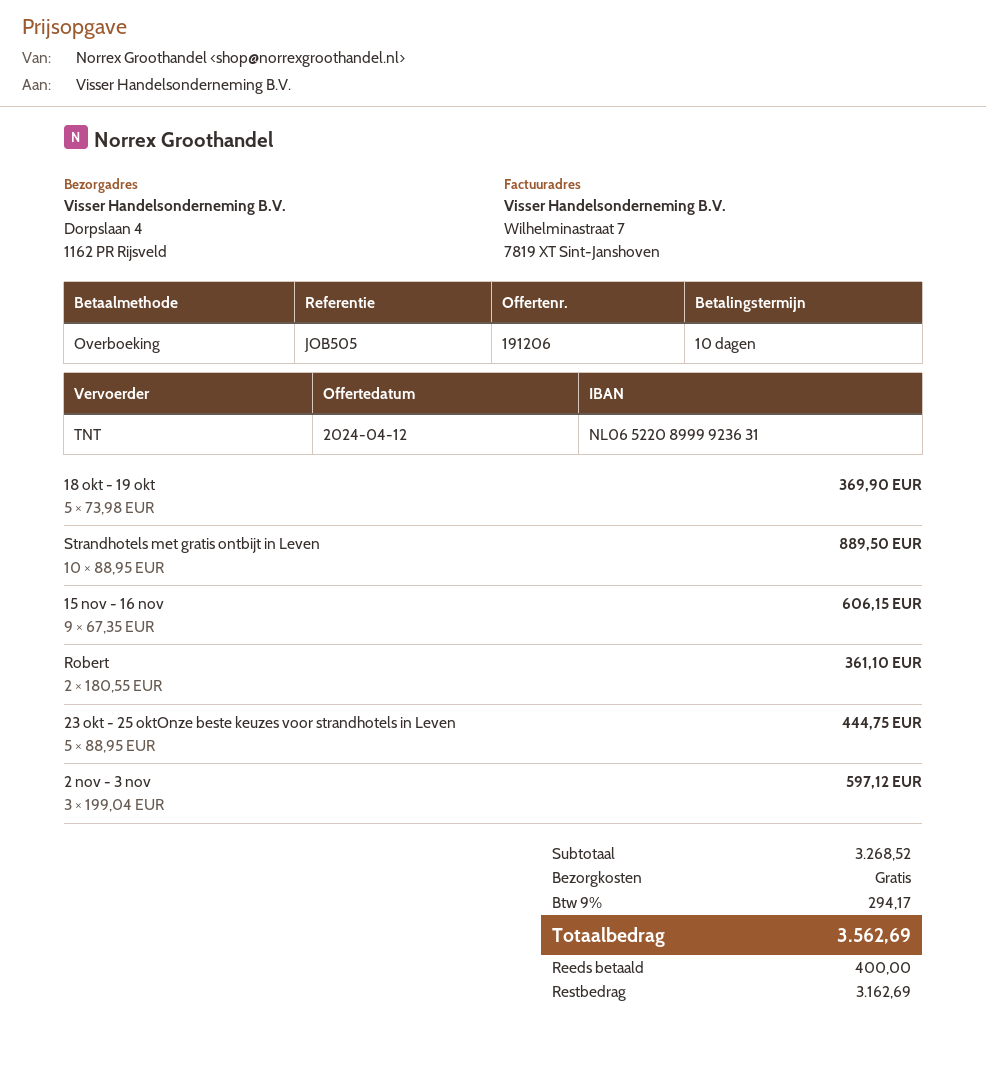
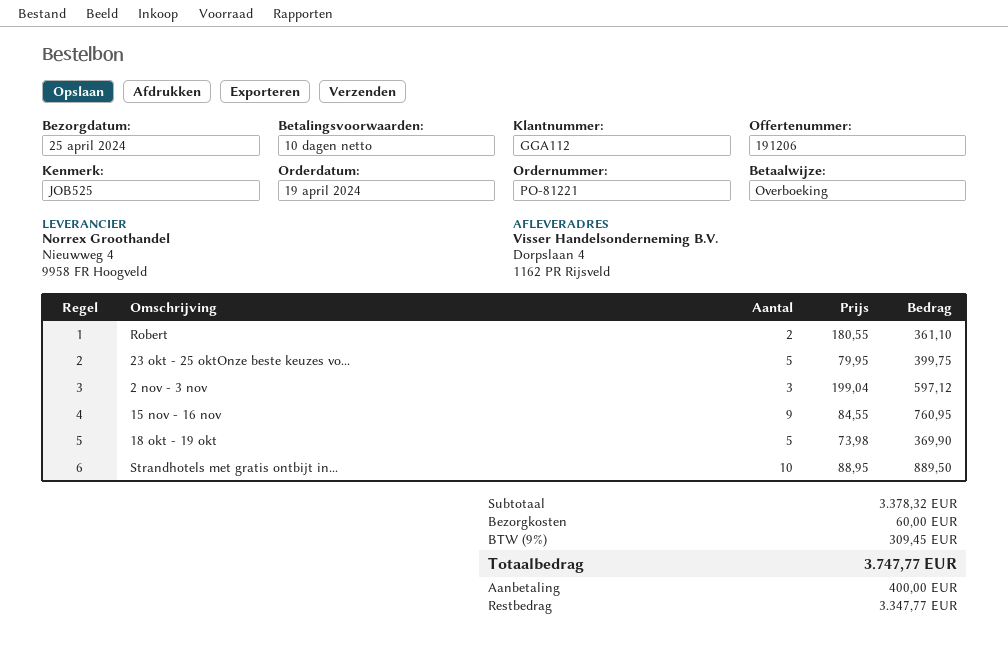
reference: JOB505 -> JOB525
15 nov - 16 nov: 9 x 67.35 = 606.15 -> 9 x 84.55 = 760.95
23 okt - 25 oktOnze beste keuzes voor strandhotels in Leven: 5 x 88.95 = 444.75 -> 5 x 79.95 = 399.75
subtotal: 3268.52 -> 3378.32
shipping: 0.00 -> 60.00
tax: 9% = 294.17 -> 9% = 309.45
total: 3562.69 -> 3747.77
balance: 3162.69 -> 3347.77

